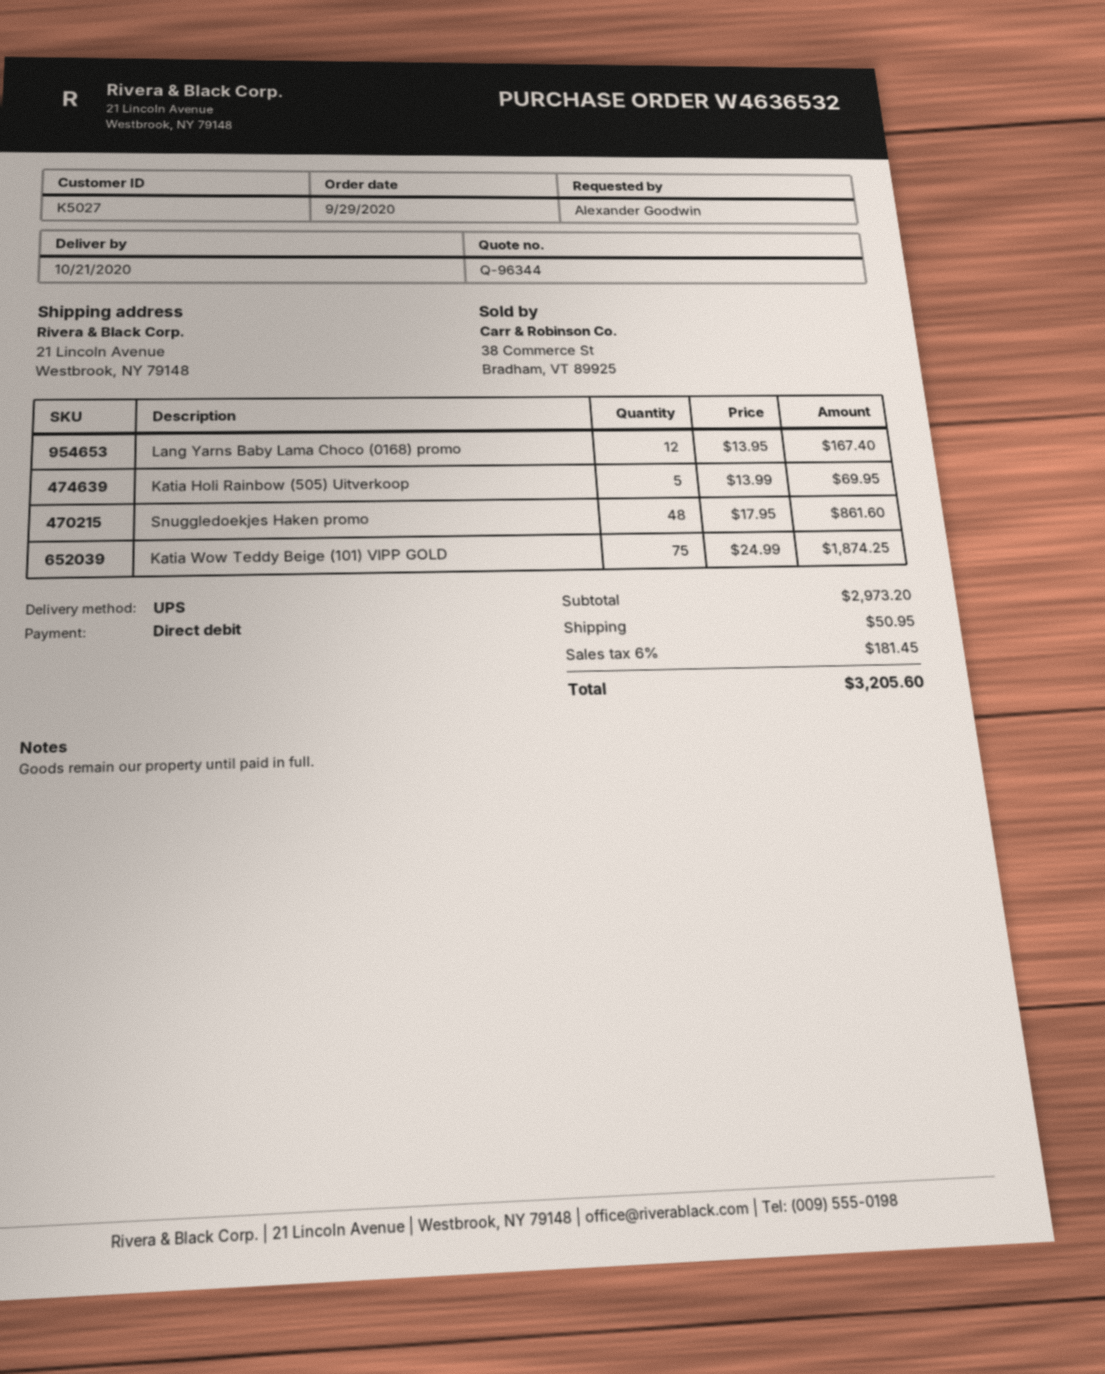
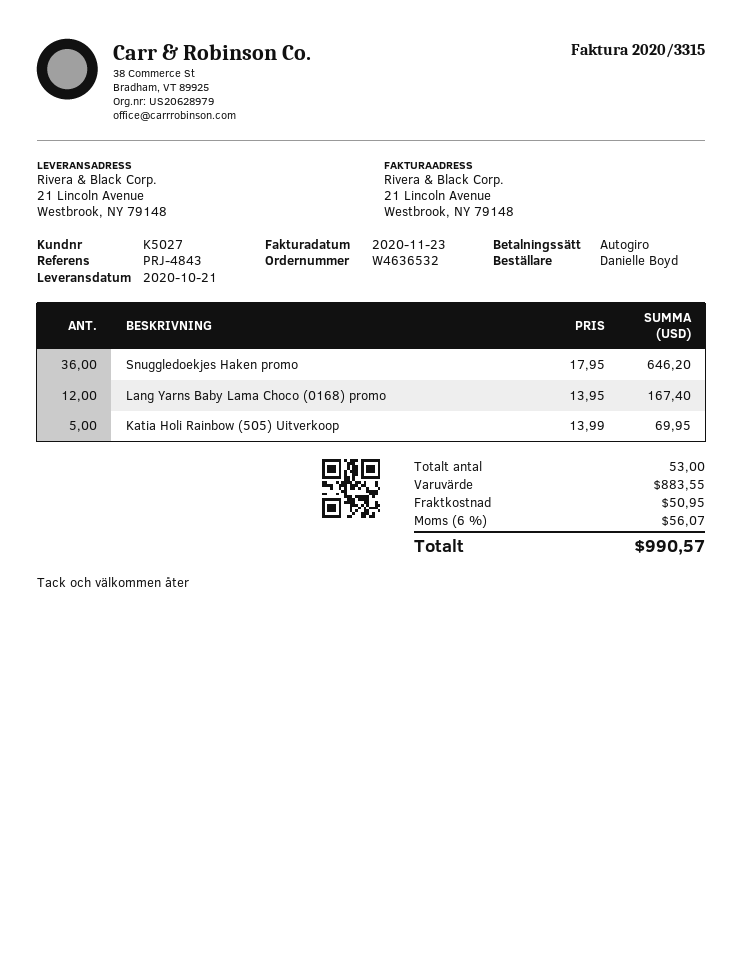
ordered by: Alexander Goodwin -> Danielle Boyd
Snuggledoekjes Haken promo: 48 x 17.95 = 861.60 -> 36 x 17.95 = 646.20
Katia Wow Teddy Beige (101) VIPP GOLD: 75 x 24.99 = 1874.25 -> none
subtotal: 2973.20 -> 883.55
tax: 6% = 181.45 -> 6% = 56.07
total: 3205.60 -> 990.57

